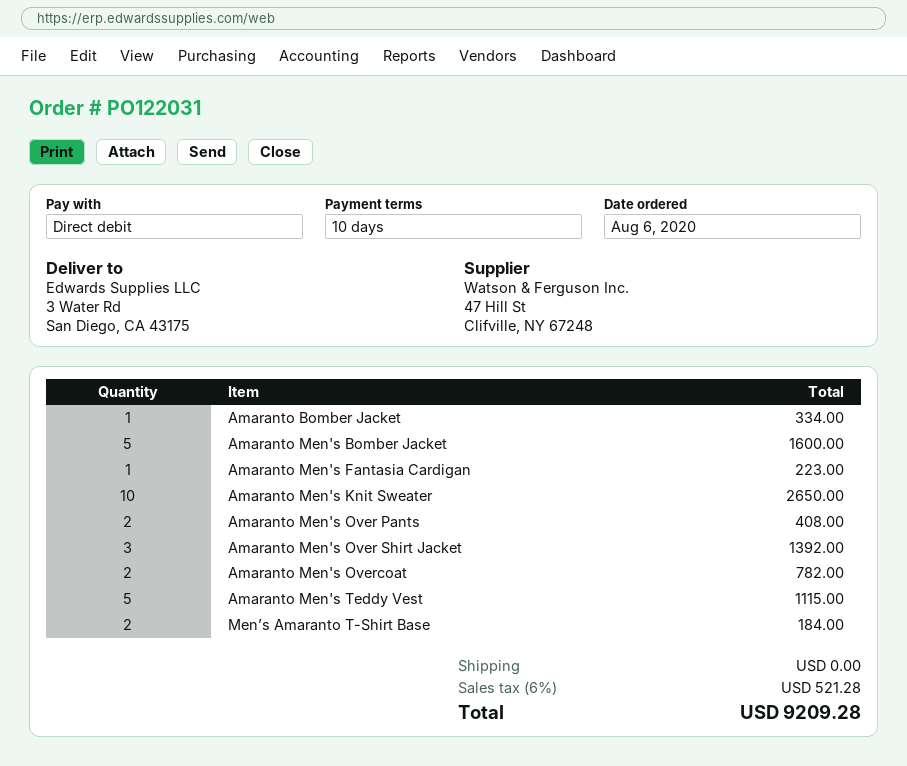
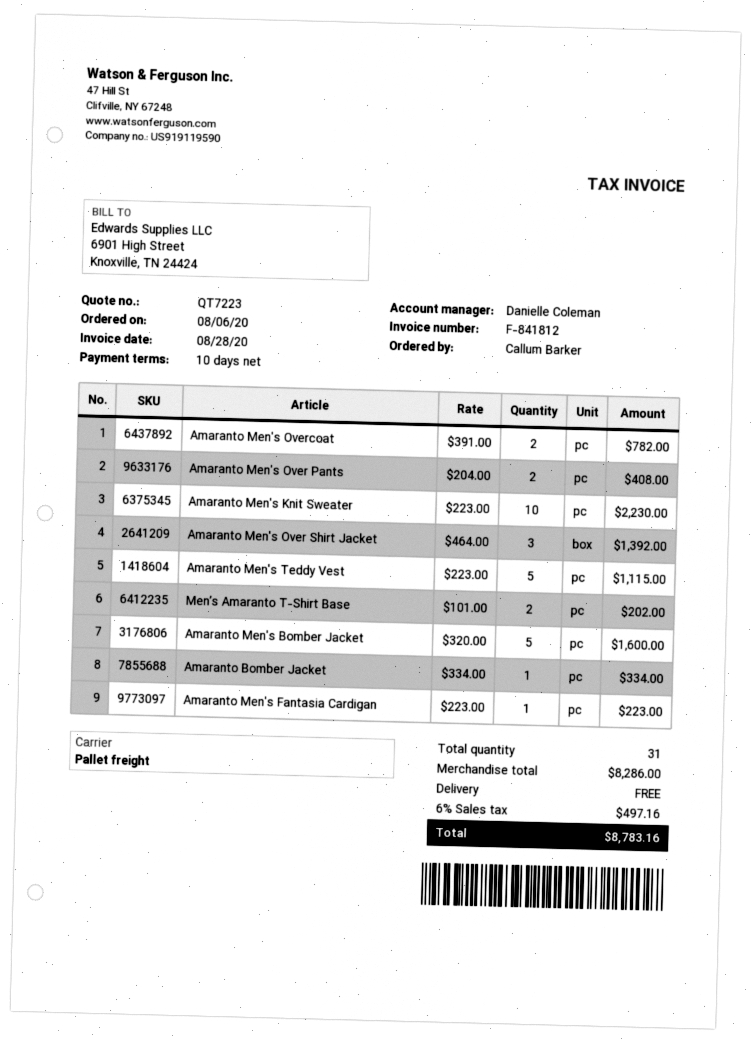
Amaranto Men's Knit Sweater: 10 for 2650.00 -> 10 for 2230.00
Men’s Amaranto T-Shirt Base: 2 for 184.00 -> 2 for 202.00
tax: 6% = 521.28 -> 6% = 497.16
total: 9209.28 -> 8783.16

